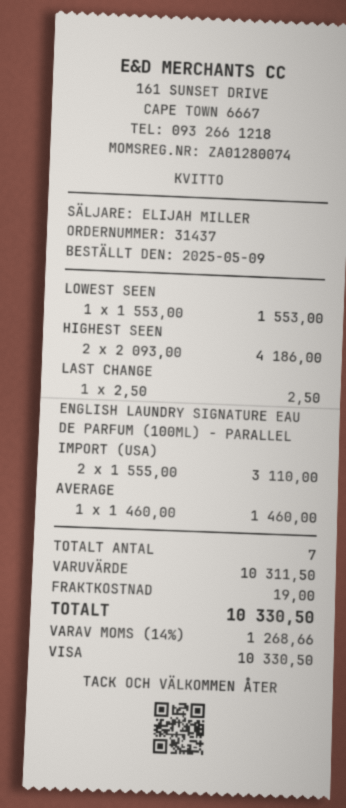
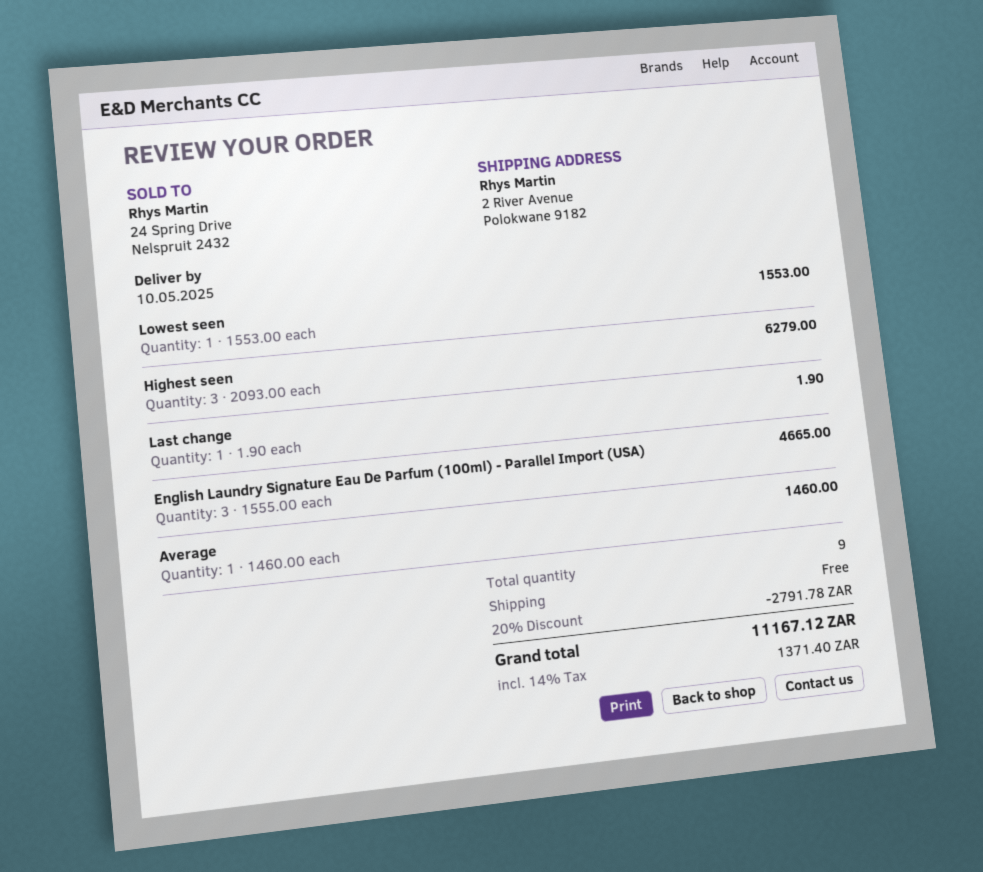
HIGHEST SEEN: 2 x 2093.00 = 4186.00 -> 3 x 2093.00 = 6279.00
LAST CHANGE: 1 x 2.50 = 2.50 -> 1 x 1.90 = 1.90
ENGLISH LAUNDRY SIGNATURE EAU DE PARFUM (100ML) - PARALLEL IMPORT (USA): 2 x 1555.00 = 3110.00 -> 3 x 1555.00 = 4665.00
total quantity: 7 -> 9
discount: none -> 20% = 2791.78
shipping: 19.00 -> 0.00
tax: 14% = 1268.66 -> 14% = 1371.40
total: 10330.50 -> 11167.12

